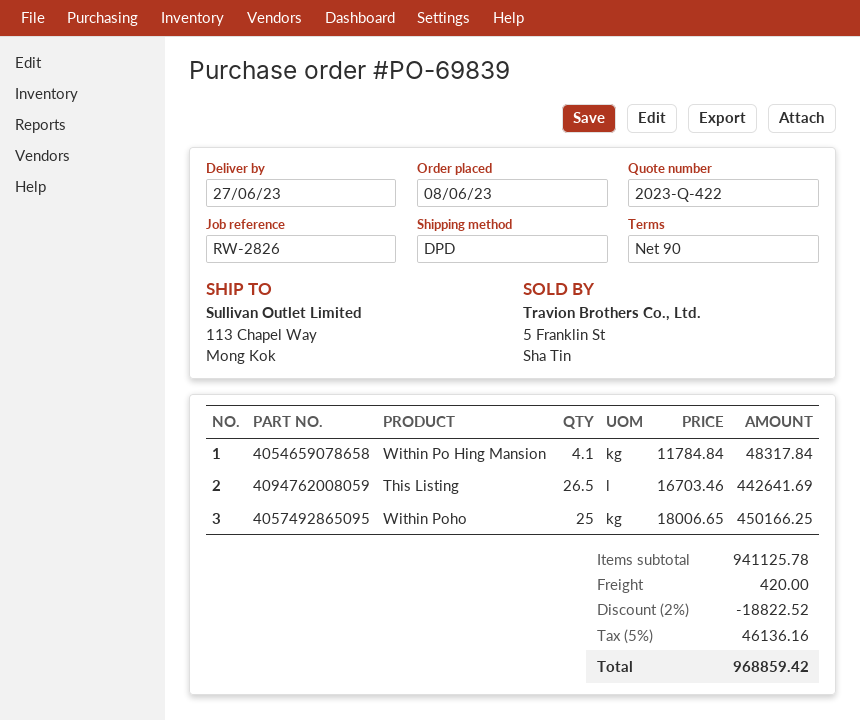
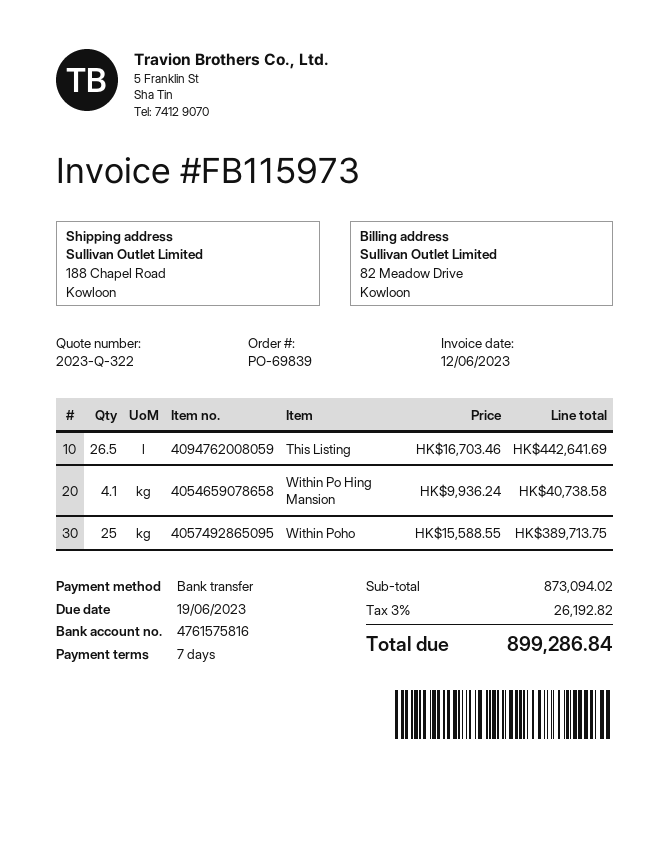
quote number: 2023-Q-422 -> 2023-Q-322
payment terms: 90 days -> 7 days
ship to: 113 Chapel Way, Mong Kok -> 188 Chapel Road, Kowloon
Within Po Hing Mansion: 4.1 x 11784.84 = 48317.84 -> 4.1 x 9936.24 = 40738.58
Within Poho: 25 x 18006.65 = 450166.25 -> 25 x 15588.55 = 389713.75
subtotal: 941125.78 -> 873094.02
discount: 2% = 18822.52 -> none
shipping: 420.00 -> none
tax: 5% = 46136.16 -> 3% = 26192.82
total: 968859.42 -> 899286.84

